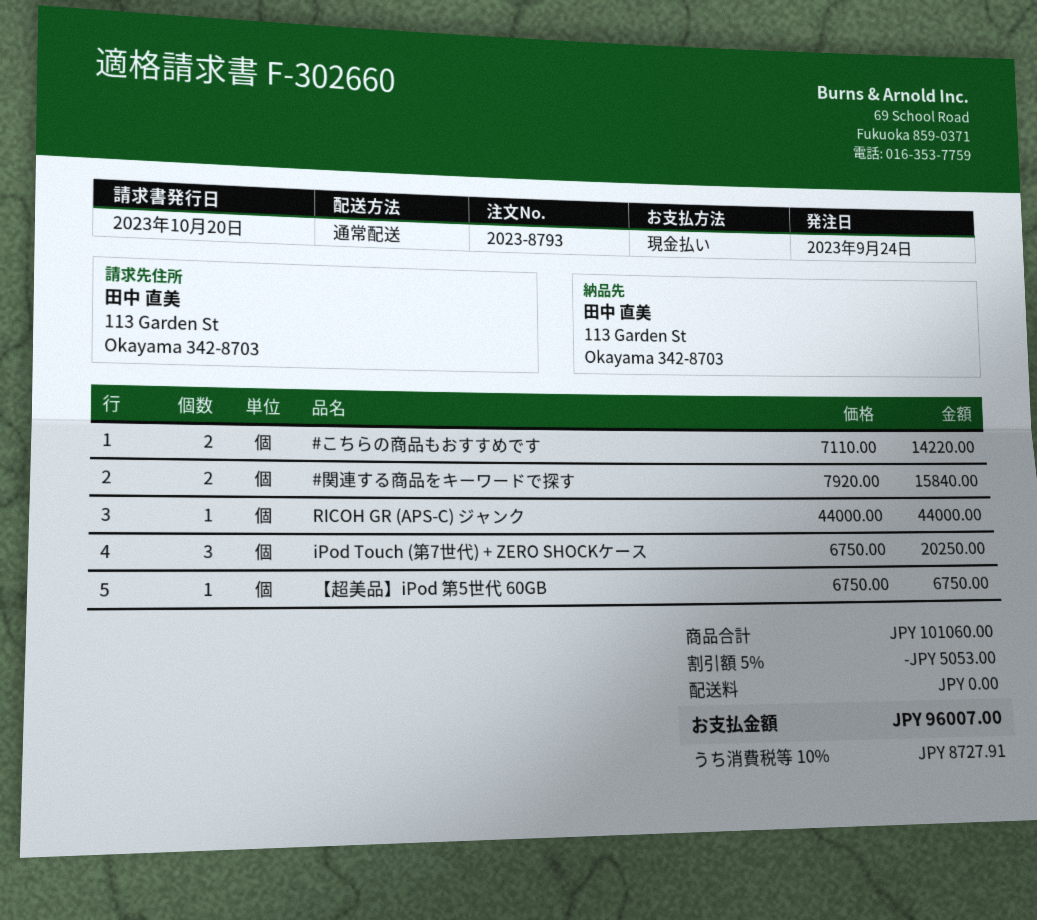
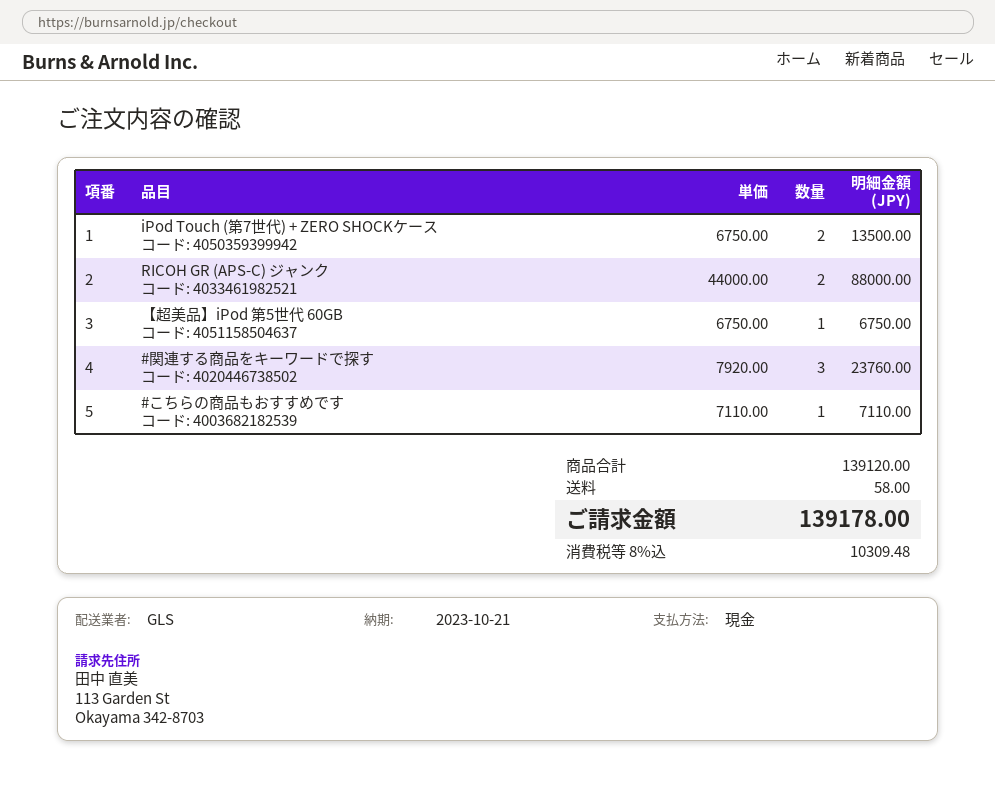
shipping method: standard -> GLS
#こちらの商品もおすすめです: 2 x 7110.00 = 14220.00 -> 1 x 7110.00 = 7110.00
#関連する商品をキーワードで探す: 2 x 7920.00 = 15840.00 -> 3 x 7920.00 = 23760.00
RICOH GR (APS-C) ジャンク: 1 x 44000.00 = 44000.00 -> 2 x 44000.00 = 88000.00
iPod Touch (第7世代) + ZERO SHOCKケース: 3 x 6750.00 = 20250.00 -> 2 x 6750.00 = 13500.00
subtotal: 101060.00 -> 139120.00
discount: 5% = 5053.00 -> none
shipping: 0.00 -> 58.00
tax: 10% = 8727.91 -> 8% = 10309.48
total: 96007.00 -> 139178.00

